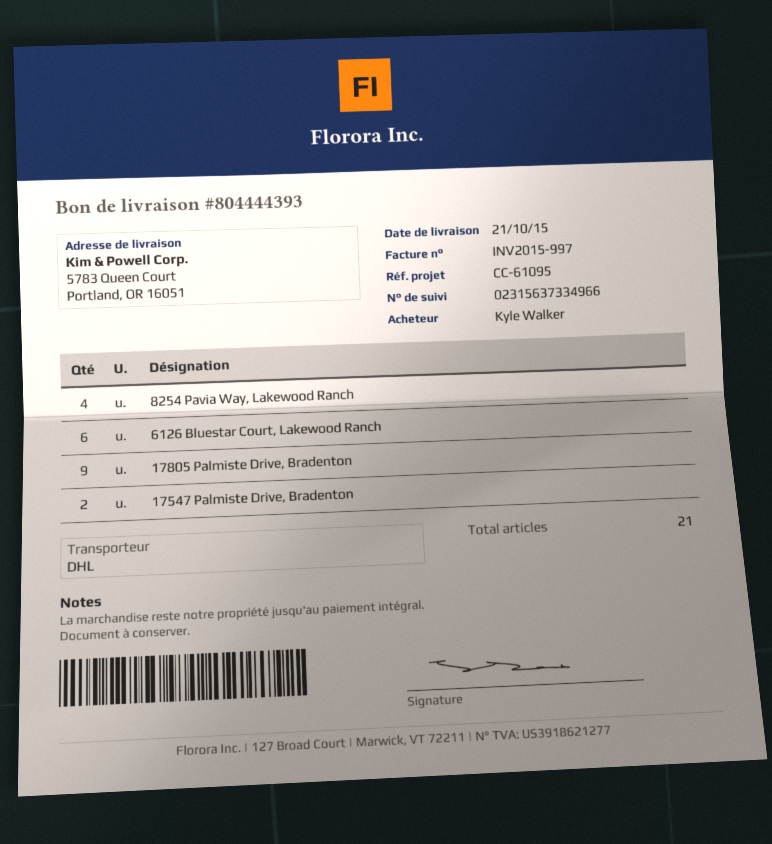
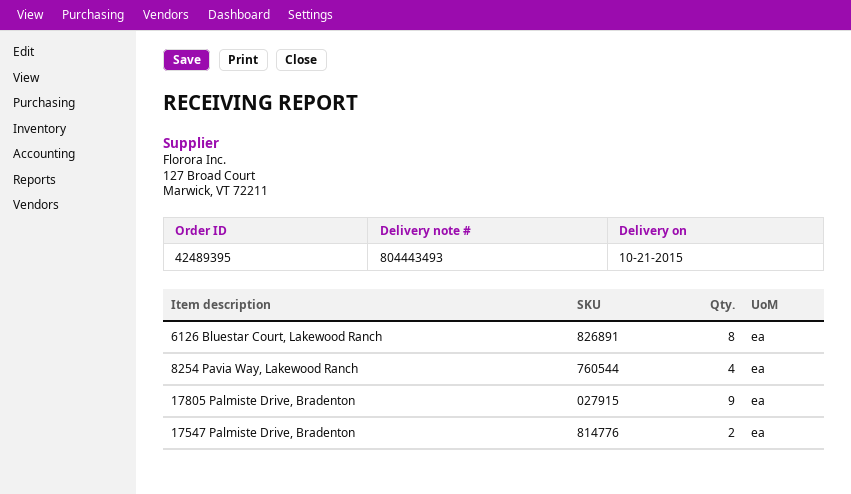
delivery note number: 804444393 -> 804443493
6126 Bluestar Court, Lakewood Ranch: 6 -> 8

